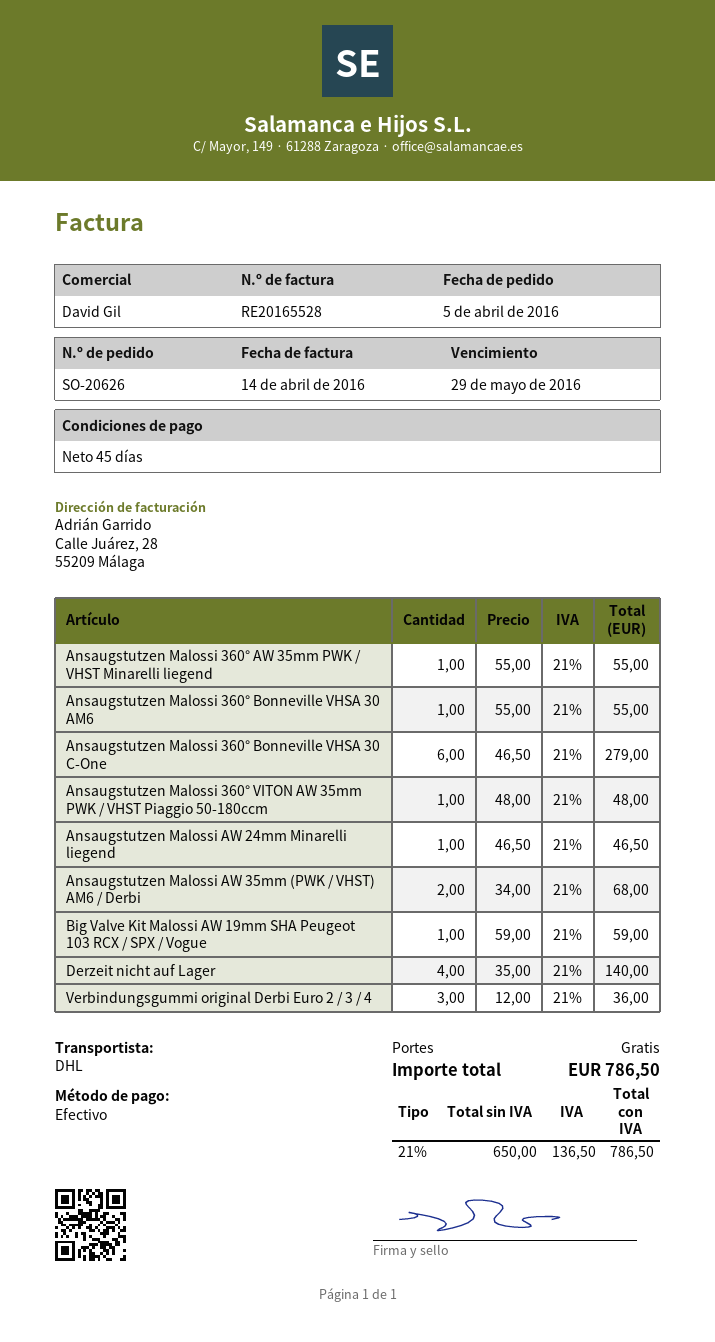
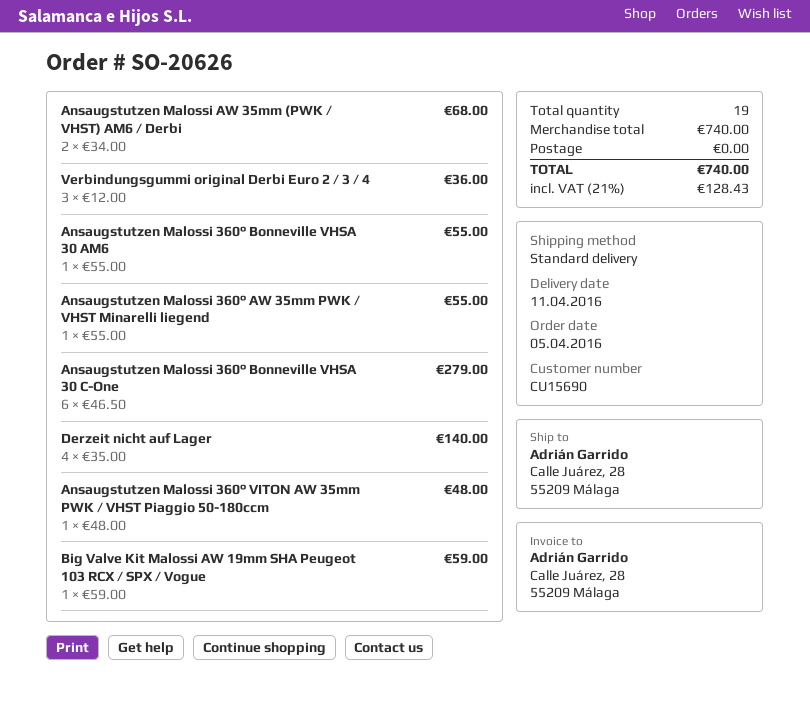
shipping method: DHL -> standard
Ansaugstutzen Malossi AW 24mm Minarelli liegend: 1 x 46.50 = 46.50 -> none
tax: 21% = 136.50 -> 21% = 128.43
total: 786.50 -> 740.00

